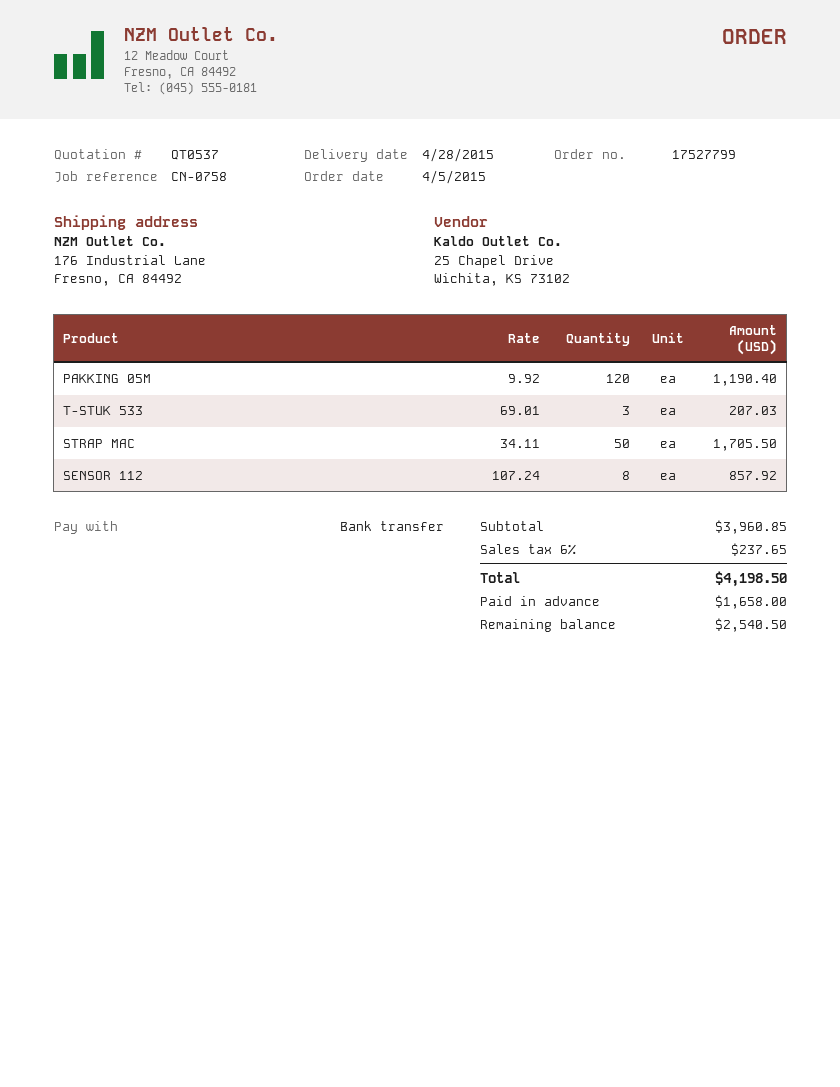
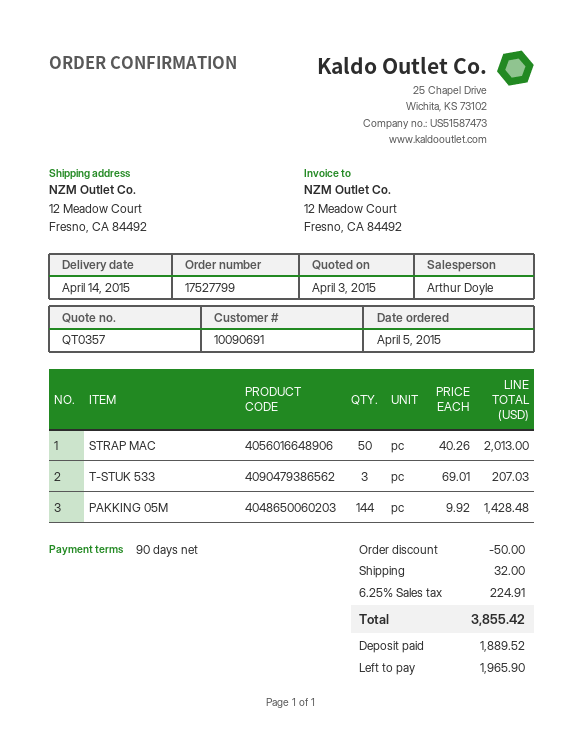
quote number: QT0537 -> QT0357
delivery date: 2015-04-28 -> 2015-04-14
ship to: 176 Industrial Lane, Fresno, CA 84492 -> 12 Meadow Court, Fresno, CA 84492
PAKKING 05M: 120 x 9.92 = 1190.40 -> 144 x 9.92 = 1428.48
STRAP MAC: 50 x 34.11 = 1705.50 -> 50 x 40.26 = 2013.00
SENSOR 112: 8 x 107.24 = 857.92 -> none
discount: none -> 50.00
shipping: none -> 32.00
tax: 6% = 237.65 -> 6.25% = 224.91
total: 4198.50 -> 3855.42
deposit: 1658.00 -> 1889.52
balance: 2540.50 -> 1965.90

